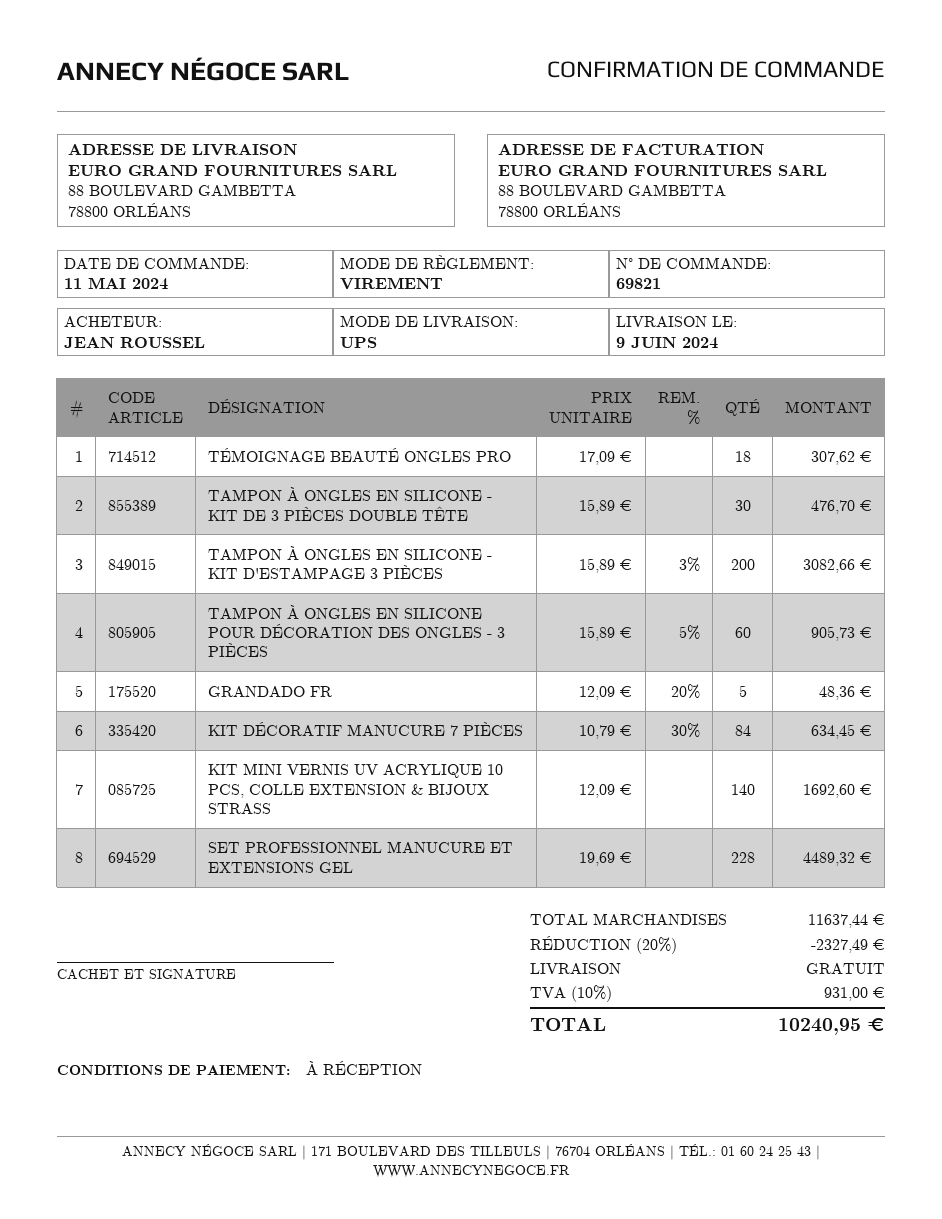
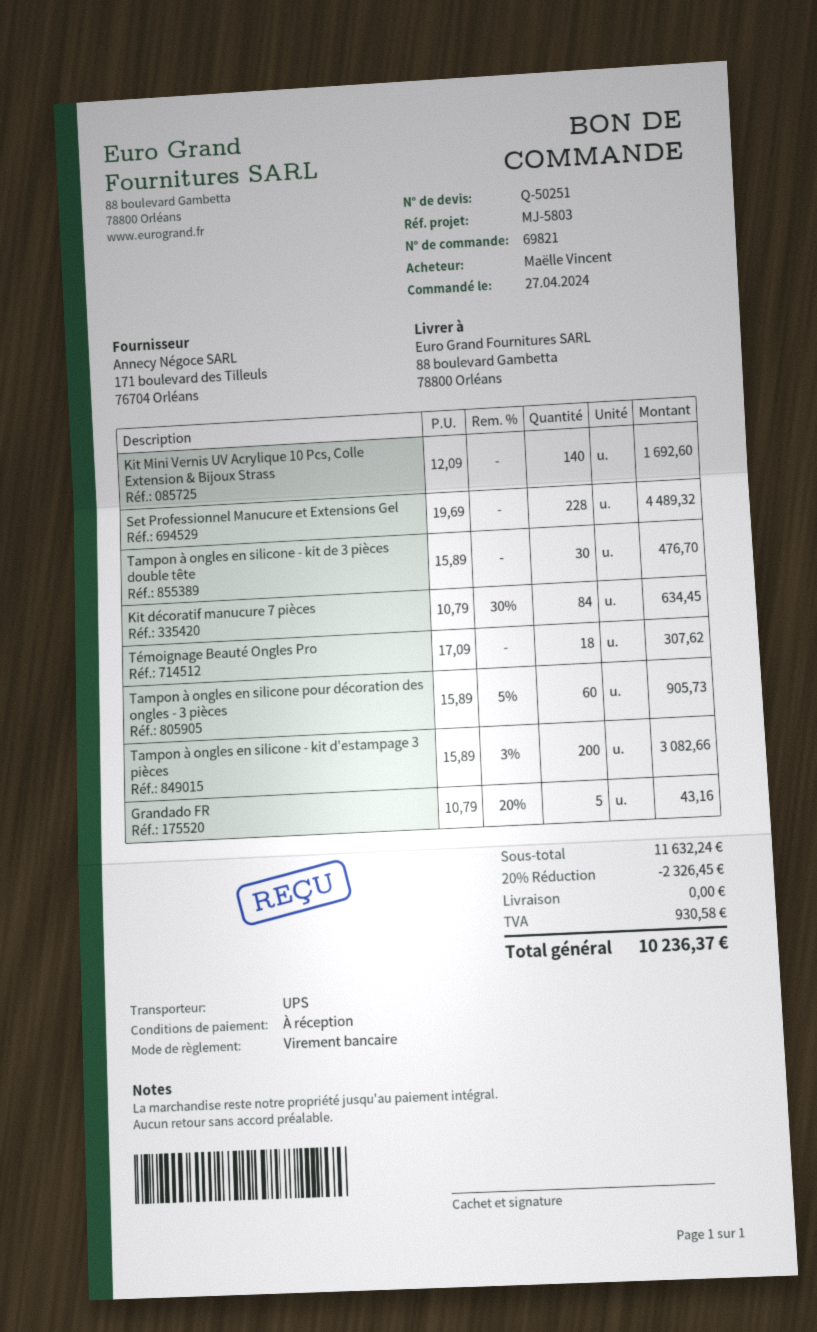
order date: 2024-05-11 -> 2024-04-27
ordered by: JEAN ROUSSEL -> Maëlle Vincent
GRANDADO FR: 5 x 12.09 - 20% = 48.36 -> 5 x 10.79 - 20% = 43.16
subtotal: 11637.44 -> 11632.24
discount: 20% = 2327.49 -> 20% = 2326.45
tax: 931.00 -> 930.58
total: 10240.95 -> 10236.37

